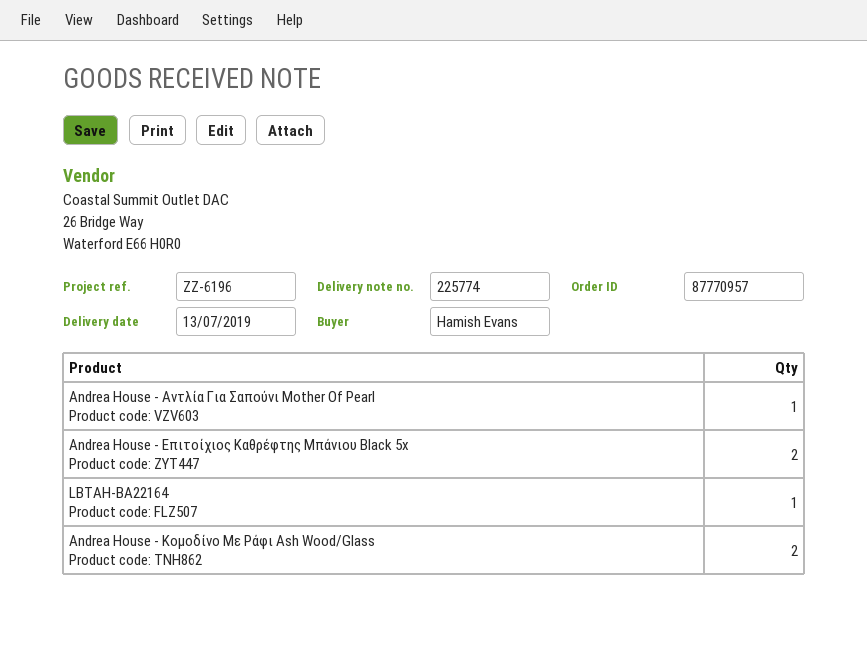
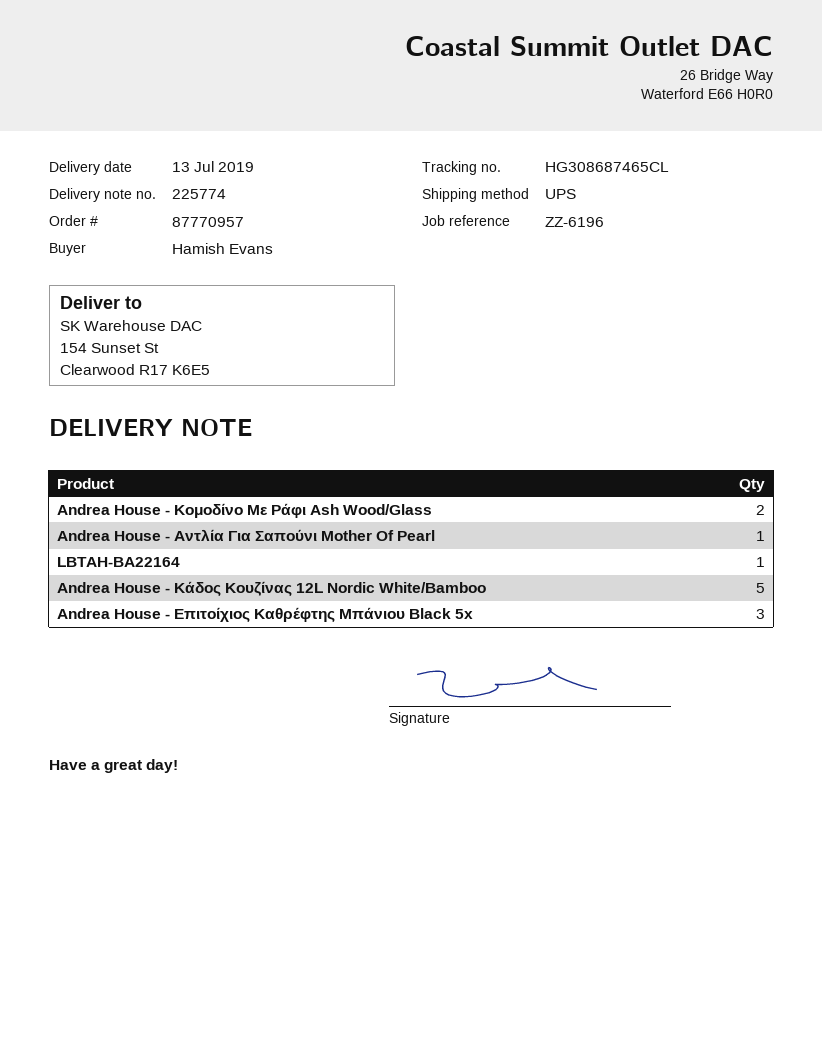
Andrea House - Επιτοίχιος Καθρέφτης Μπάνιου Black 5x: 2 -> 3
Andrea House - Κάδος Κουζίνας 12L Nordic White/Bamboo: none -> 5

